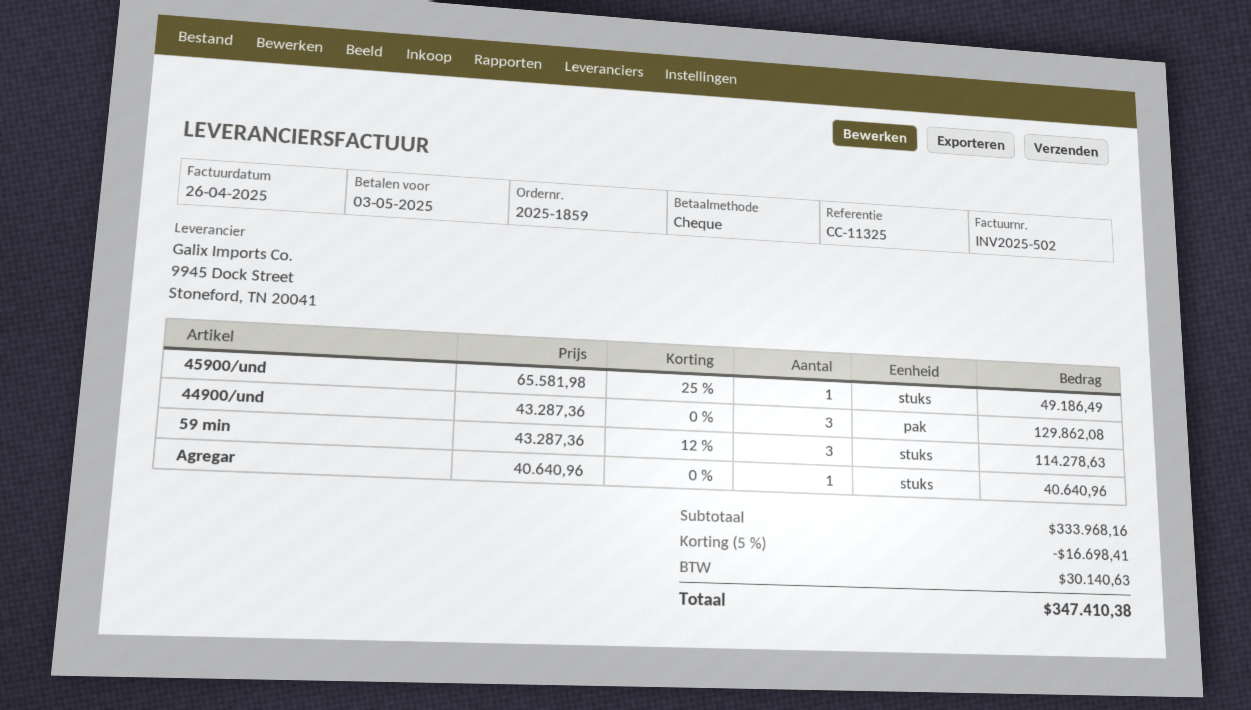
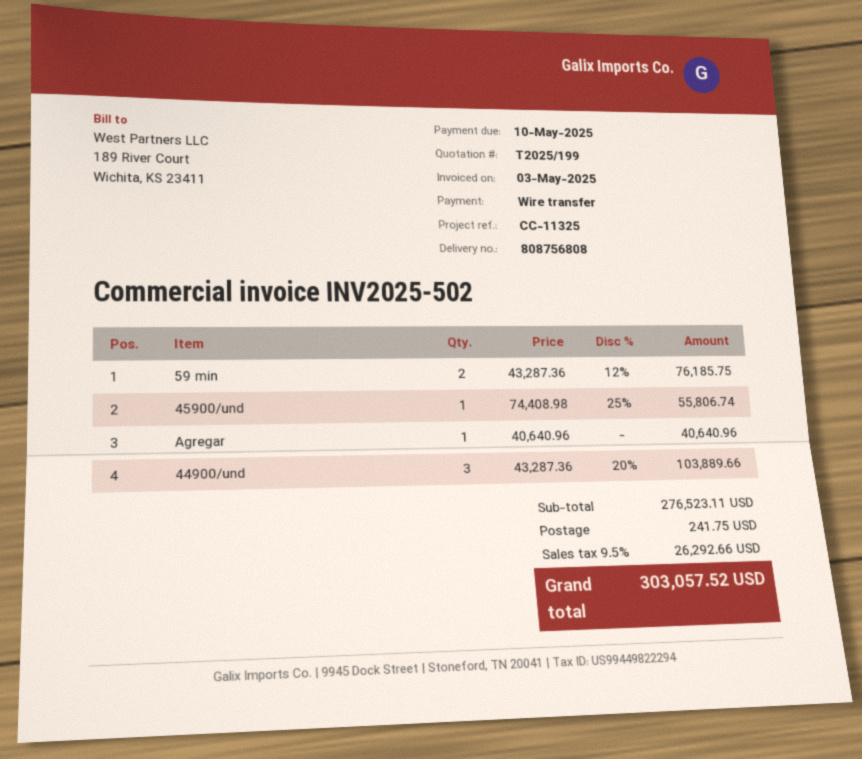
invoice date: 2025-04-26 -> 2025-05-03
due date: 2025-05-03 -> 2025-05-10
payment method: cheque -> bank transfer
45900/und: 1 x 65581.98 - 25% = 49186.49 -> 1 x 74408.98 - 25% = 55806.74
44900/und: 3 x 43287.36 = 129862.08 -> 3 x 43287.36 - 20% = 103889.66
59 min: 3 x 43287.36 - 12% = 114278.63 -> 2 x 43287.36 - 12% = 76185.75
subtotal: 333968.16 -> 276523.11
discount: 5% = 16698.41 -> none
shipping: none -> 241.75
tax: 30140.63 -> 26292.66
total: 347410.38 -> 303057.52

